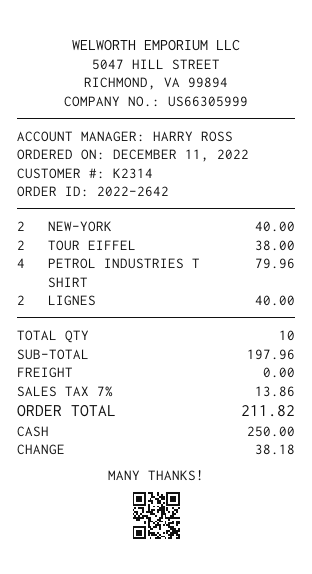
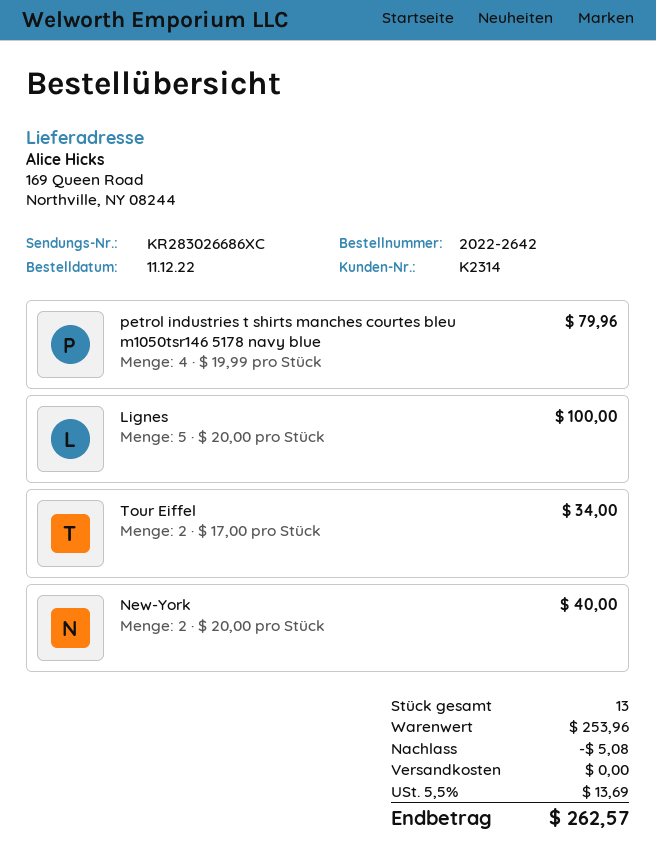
TOUR EIFFEL: 2 for 38.00 -> 2 for 34.00
LIGNES: 2 for 40.00 -> 5 for 100.00
total quantity: 10 -> 13
subtotal: 197.96 -> 253.96
discount: none -> 5.08
tax: 7% = 13.86 -> 5.5% = 13.69
total: 211.82 -> 262.57

